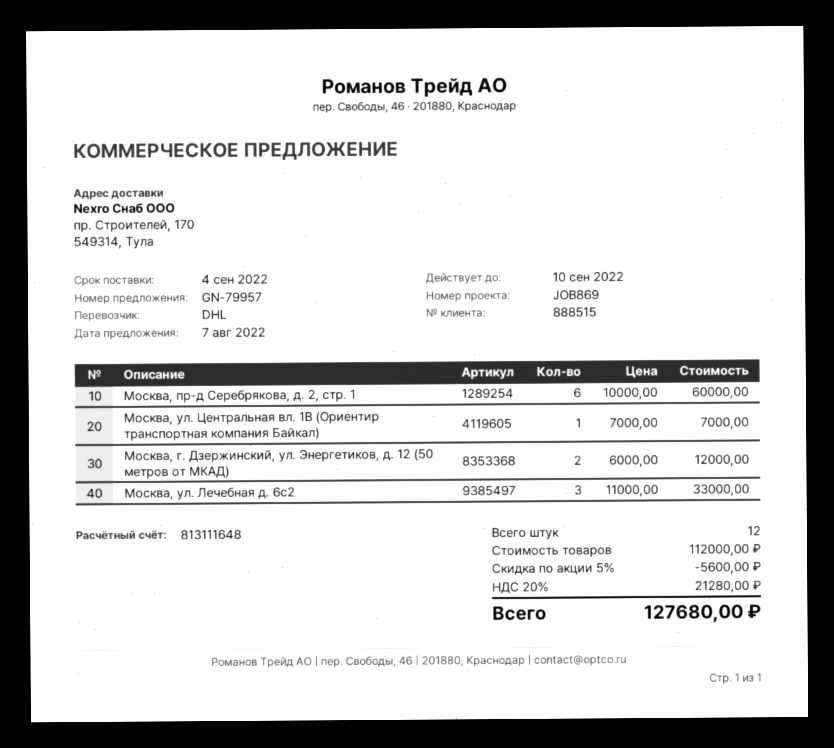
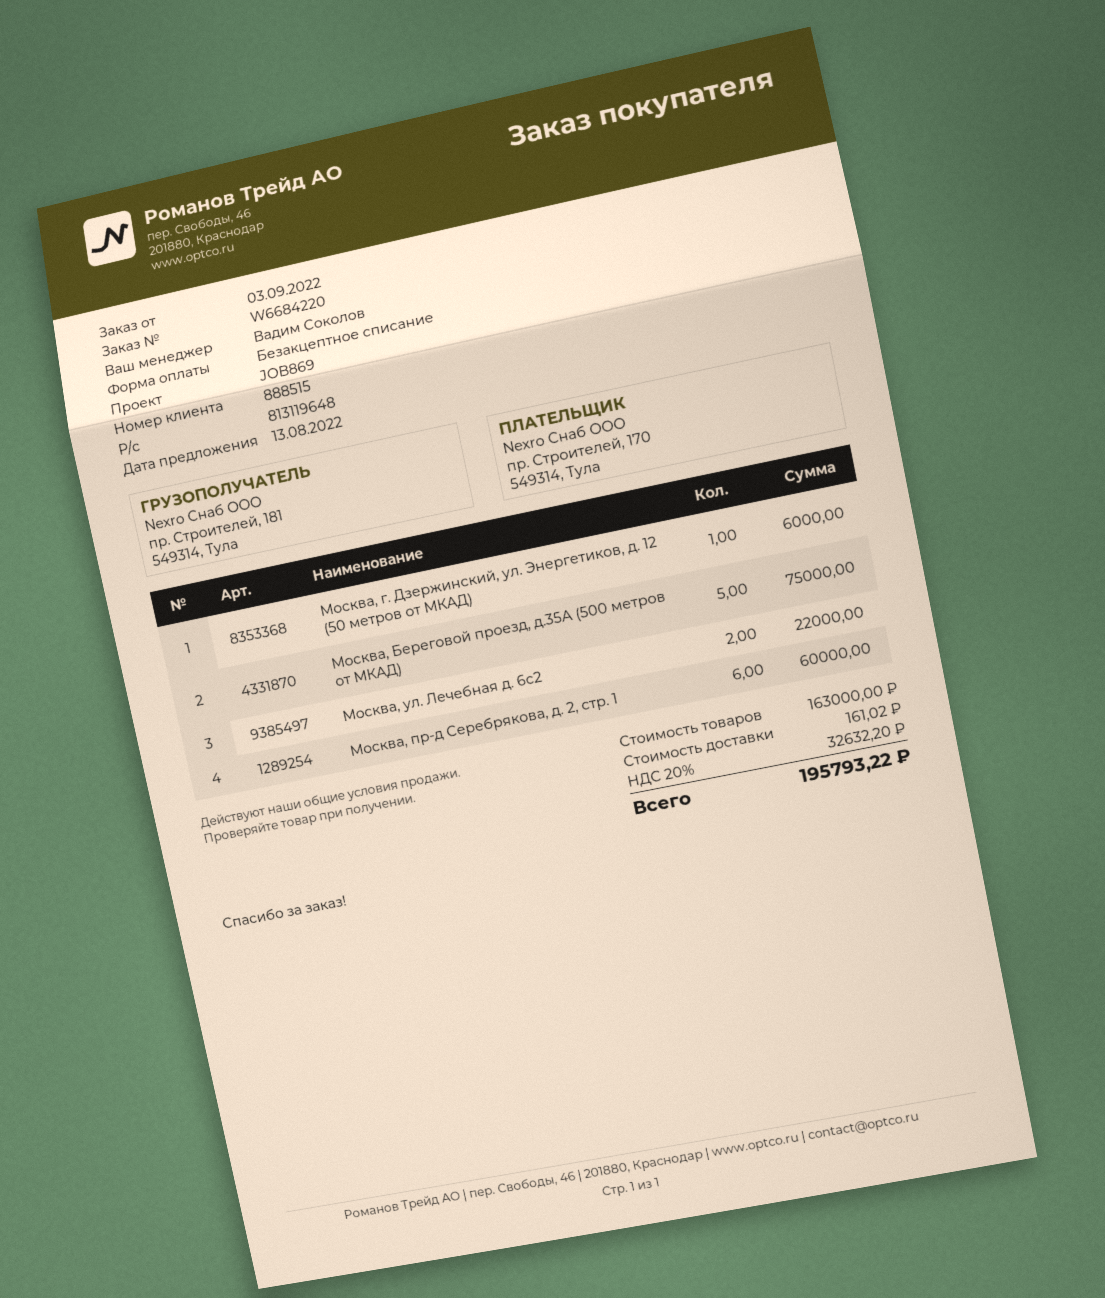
quote date: 2022-08-07 -> 2022-08-13
bank account: 813111648 -> 813119648
ship to: пр. Строителей, 170, 549314, Тула -> пр. Строителей, 181, 549314, Тула
Москва, ул. Центральная вл. 1В (Ориентир транспортная компания Байкал): 1 for 7000.00 -> none
Москва, г. Дзержинский, ул. Энергетиков, д. 12 (50 метров от МКАД): 2 for 12000.00 -> 1 for 6000.00
Москва, ул. Лечебная д. 6с2: 3 for 33000.00 -> 2 for 22000.00
Москва, Береговой проезд, д.35А (500 метров от МКАД): none -> 5 for 75000.00
subtotal: 112000.00 -> 163000.00
discount: 5% = 5600.00 -> none
shipping: none -> 161.02
tax: 20% = 21280.00 -> 20% = 32632.20
total: 127680.00 -> 195793.22

